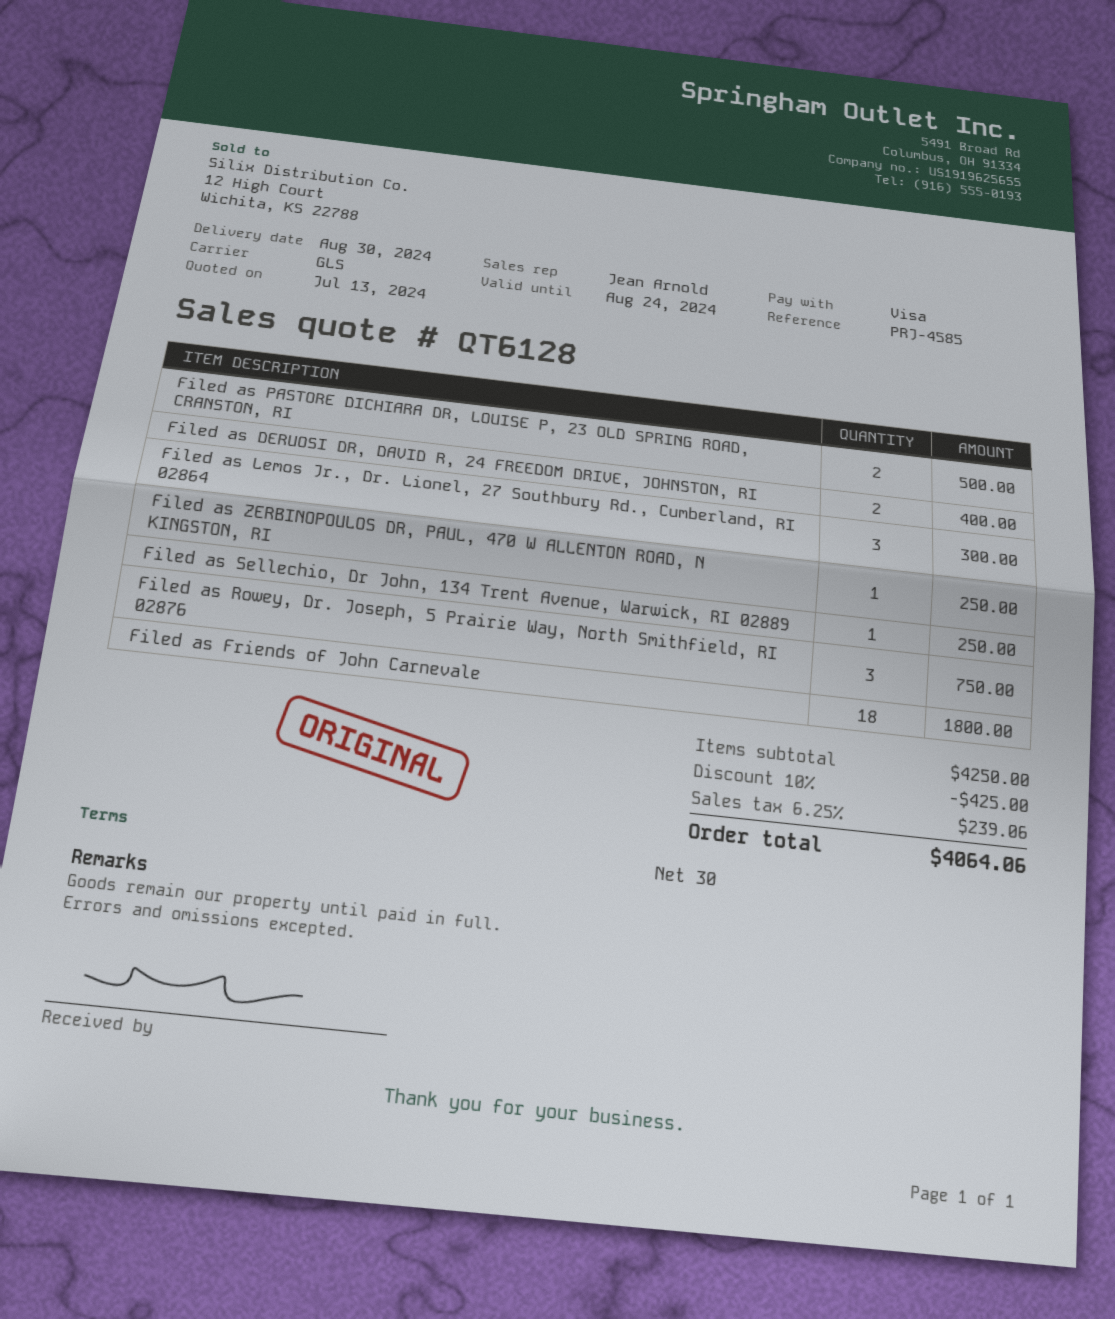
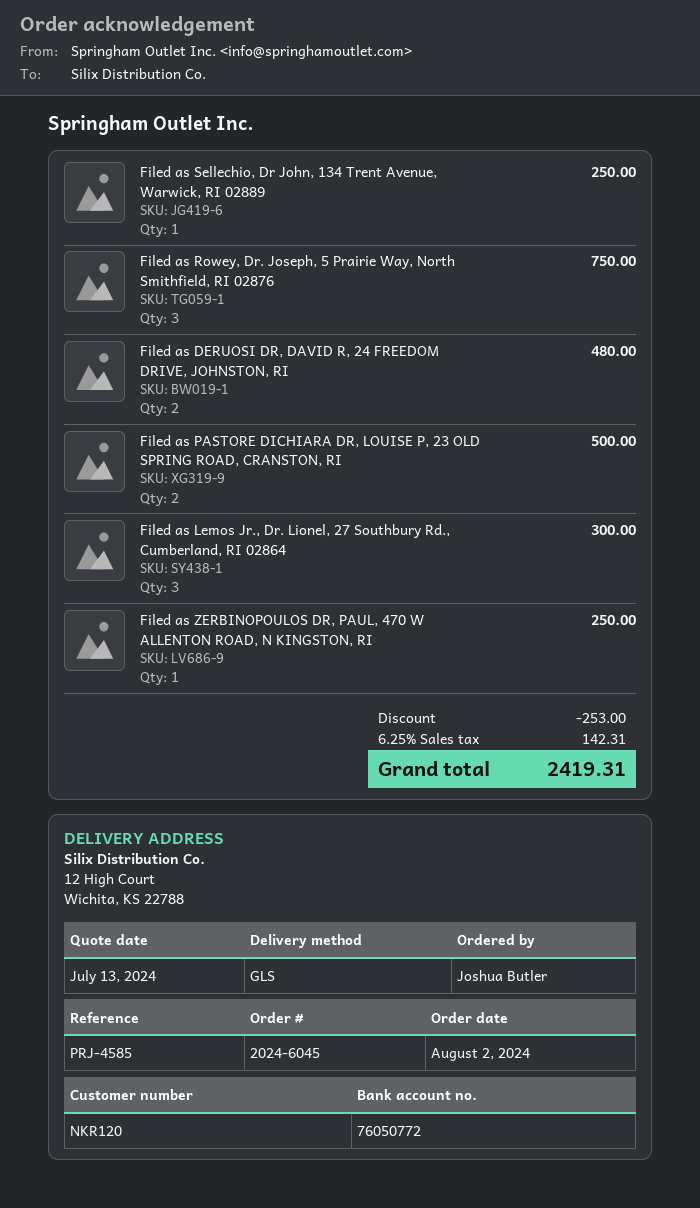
Filed as DERUOSI DR, DAVID R, 24 FREEDOM DRIVE, JOHNSTON, RI: 2 for 400.00 -> 2 for 480.00
Filed as Friends of John Carnevale: 18 for 1800.00 -> none
discount: 425.00 -> 253.00
tax: 6.25% = 239.06 -> 6.25% = 142.31
total: 4064.06 -> 2419.31

